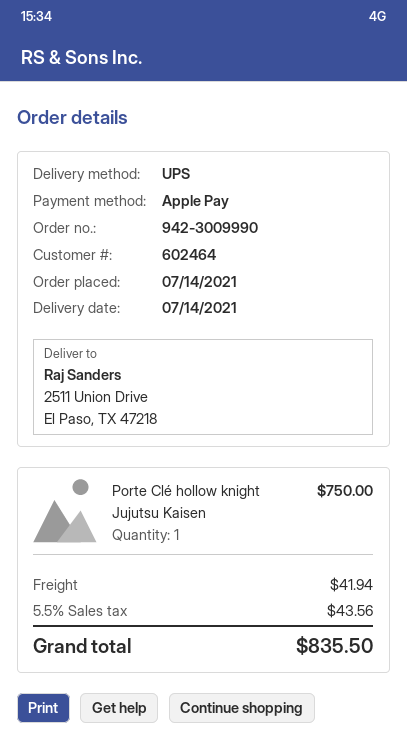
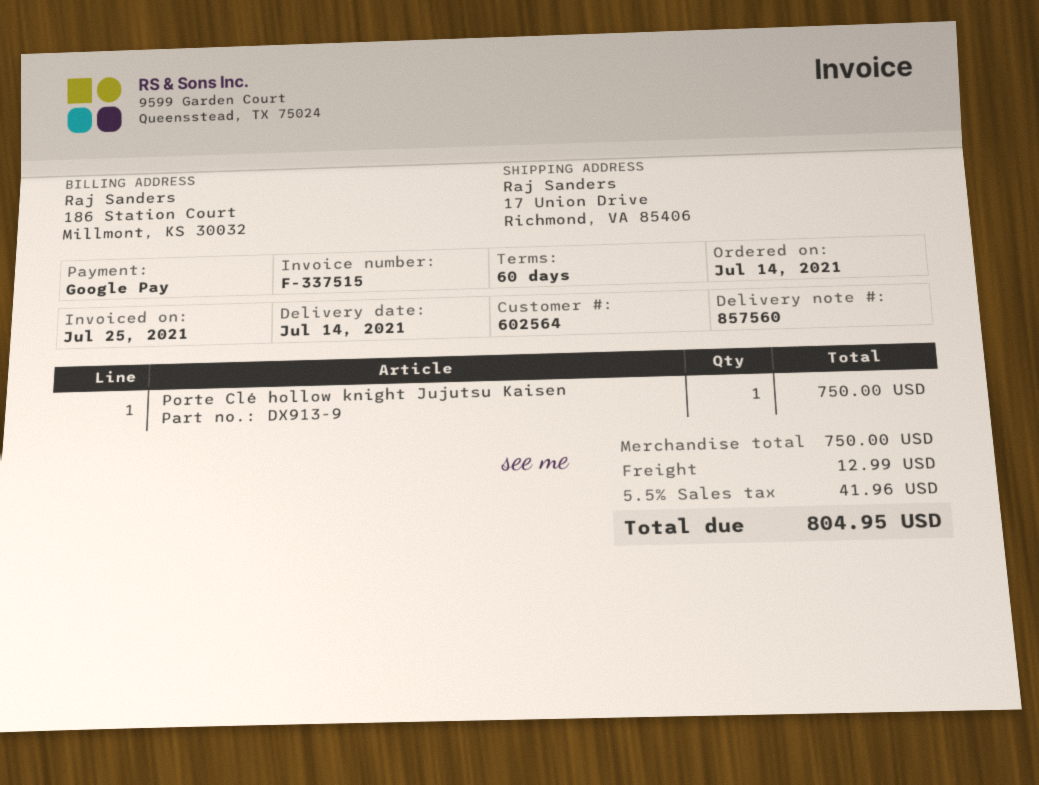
customer number: 602464 -> 602564
payment method: Apple Pay -> Google Pay
ship to: 2511 Union Drive, El Paso, TX 47218 -> 17 Union Drive, Richmond, VA 85406
shipping: 41.94 -> 12.99
tax: 5.5% = 43.56 -> 5.5% = 41.96
total: 835.50 -> 804.95

